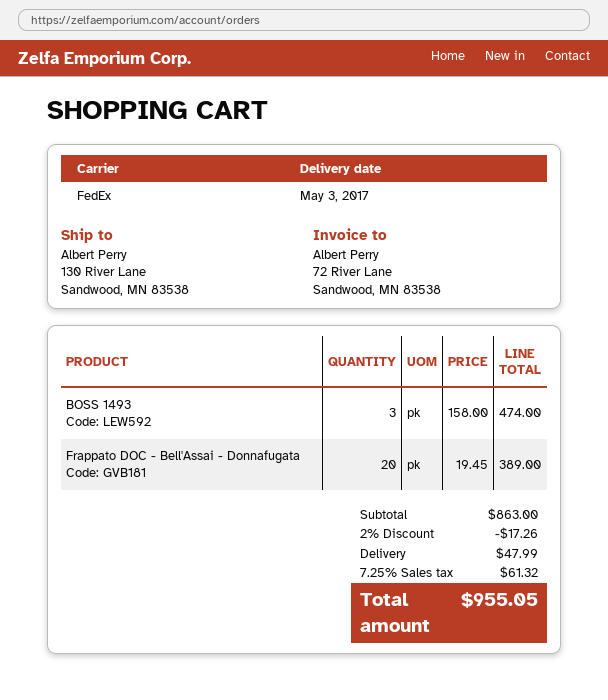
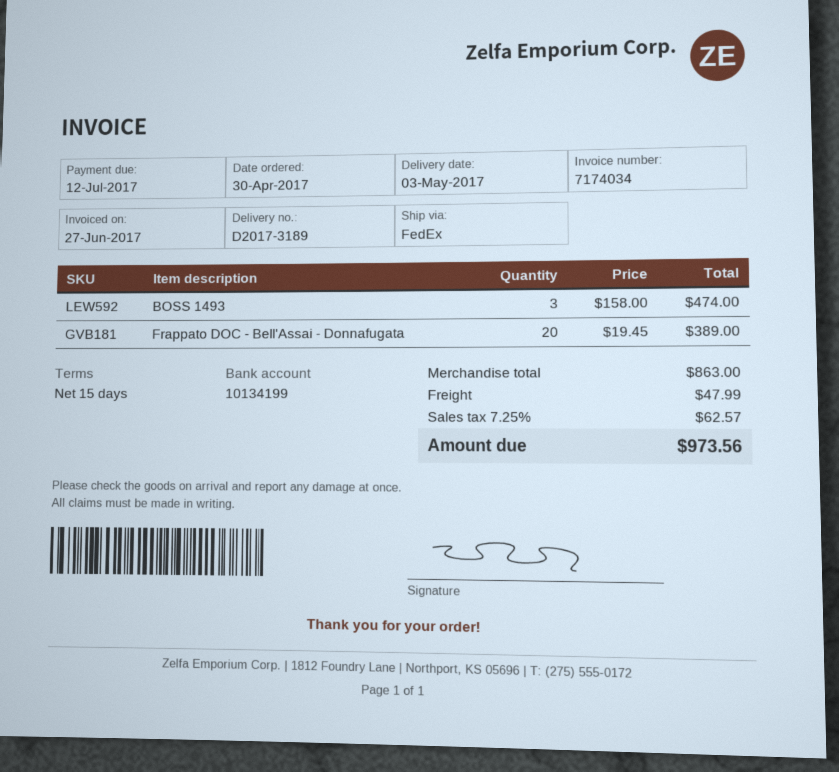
discount: 2% = 17.26 -> none
tax: 7.25% = 61.32 -> 7.25% = 62.57
total: 955.05 -> 973.56

